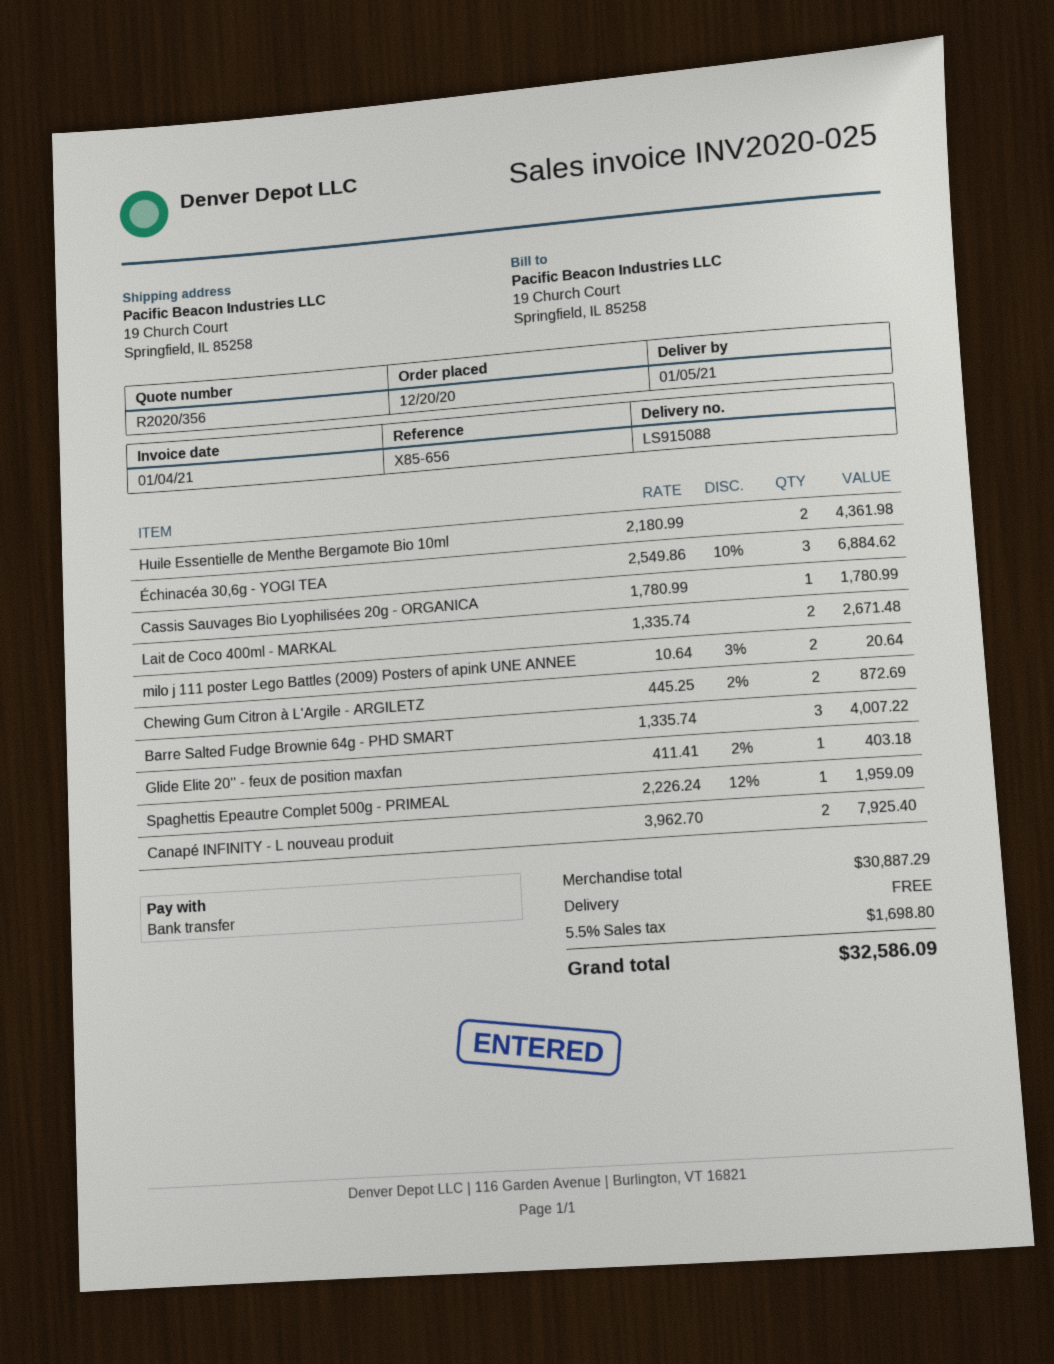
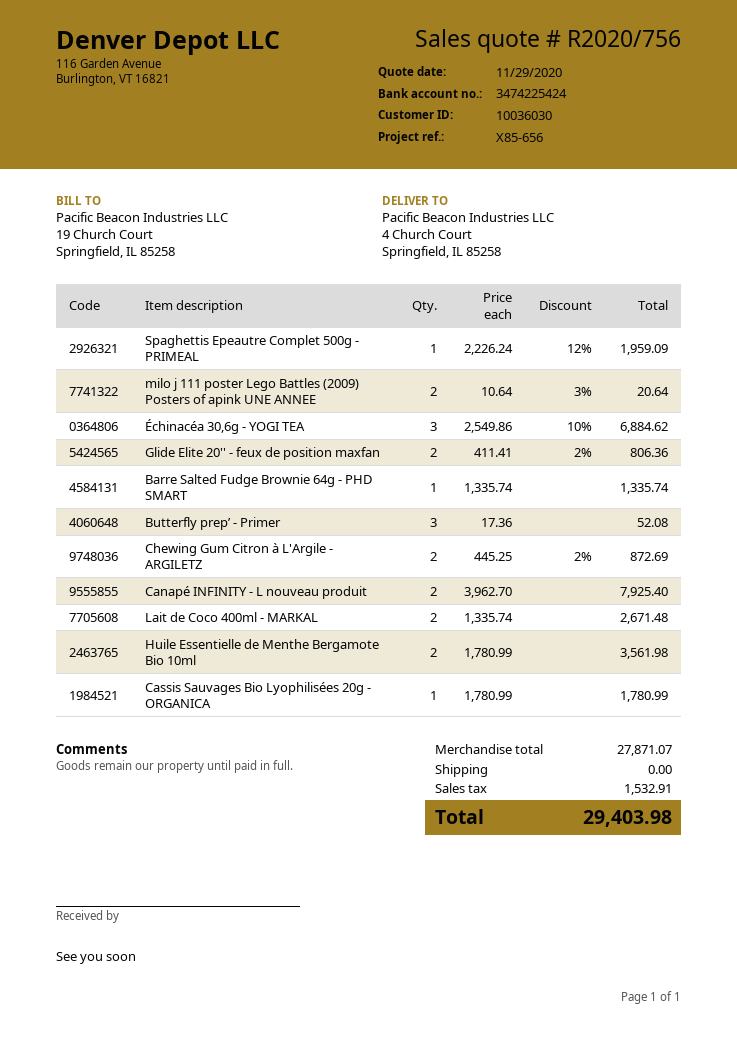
quote number: R2020/356 -> R2020/756
ship to: 19 Church Court, Springfield, IL 85258 -> 4 Church Court, Springfield, IL 85258
Huile Essentielle de Menthe Bergamote Bio 10ml: 2 x 2180.99 = 4361.98 -> 2 x 1780.99 = 3561.98
Barre Salted Fudge Brownie 64g - PHD SMART: 3 x 1335.74 = 4007.22 -> 1 x 1335.74 = 1335.74
Glide Elite 20'' - feux de position maxfan: 1 x 411.41 - 2% = 403.18 -> 2 x 411.41 - 2% = 806.36
Butterfly prep’ - Primer: none -> 3 x 17.36 = 52.08
subtotal: 30887.29 -> 27871.07
tax: 1698.80 -> 1532.91
total: 32586.09 -> 29403.98

